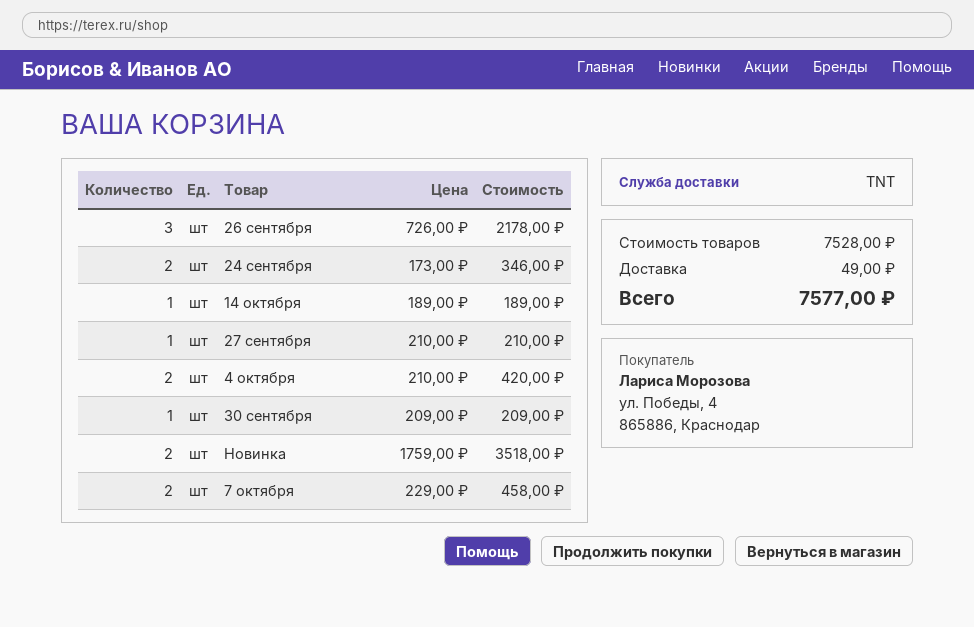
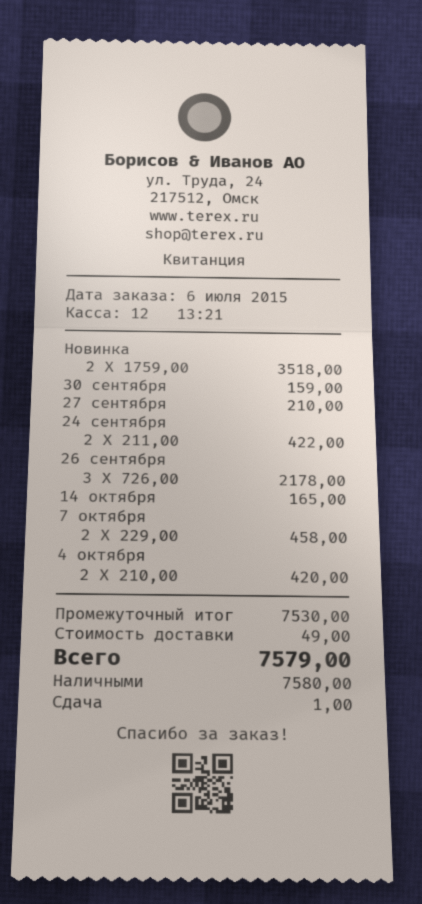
24 сентября: 2 x 173.00 = 346.00 -> 2 x 211.00 = 422.00
14 октября: 1 x 189.00 = 189.00 -> 1 x 165.00 = 165.00
30 сентября: 1 x 209.00 = 209.00 -> 1 x 159.00 = 159.00
subtotal: 7528.00 -> 7530.00
total: 7577.00 -> 7579.00

